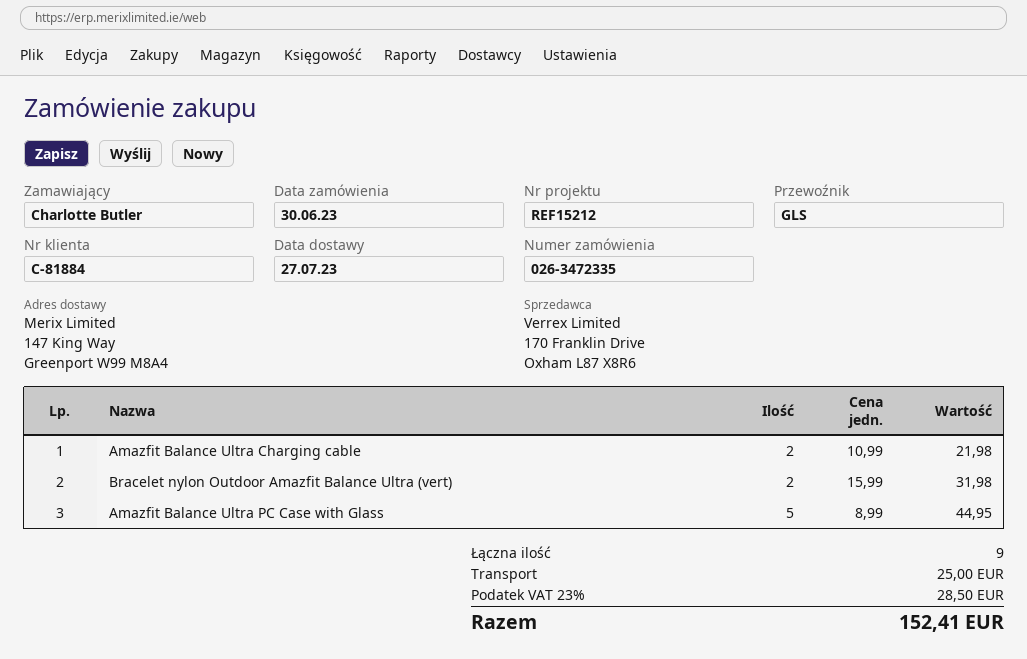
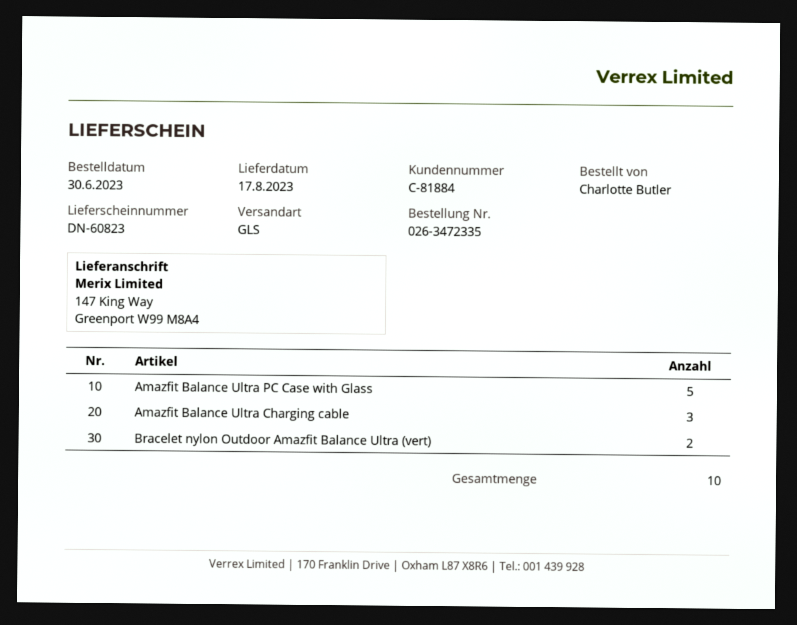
delivery date: 2023-07-27 -> 2023-08-17
Amazfit Balance Ultra Charging cable: 2 -> 3
total quantity: 9 -> 10

